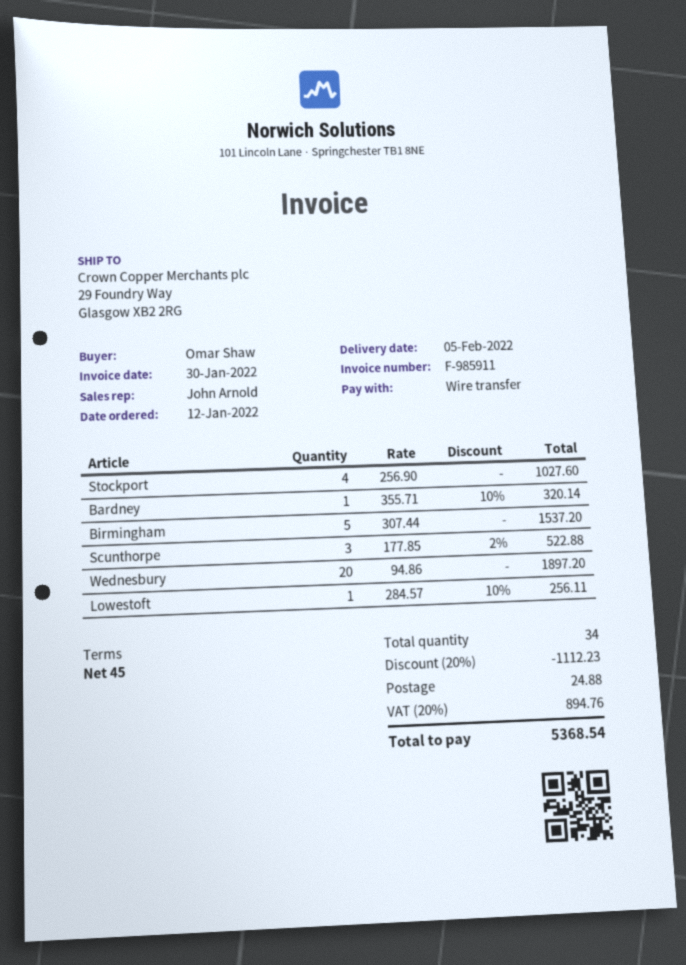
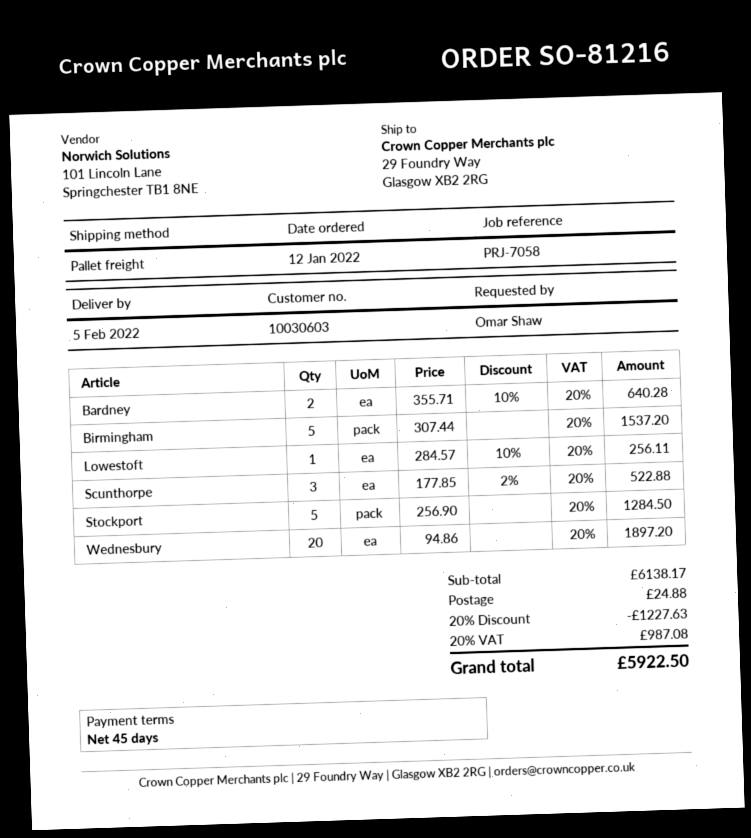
Stockport: 4 x 256.90 = 1027.60 -> 5 x 256.90 = 1284.50
Bardney: 1 x 355.71 - 10% = 320.14 -> 2 x 355.71 - 10% = 640.28
discount: 20% = 1112.23 -> 20% = 1227.63
tax: 20% = 894.76 -> 20% = 987.08
total: 5368.54 -> 5922.50

